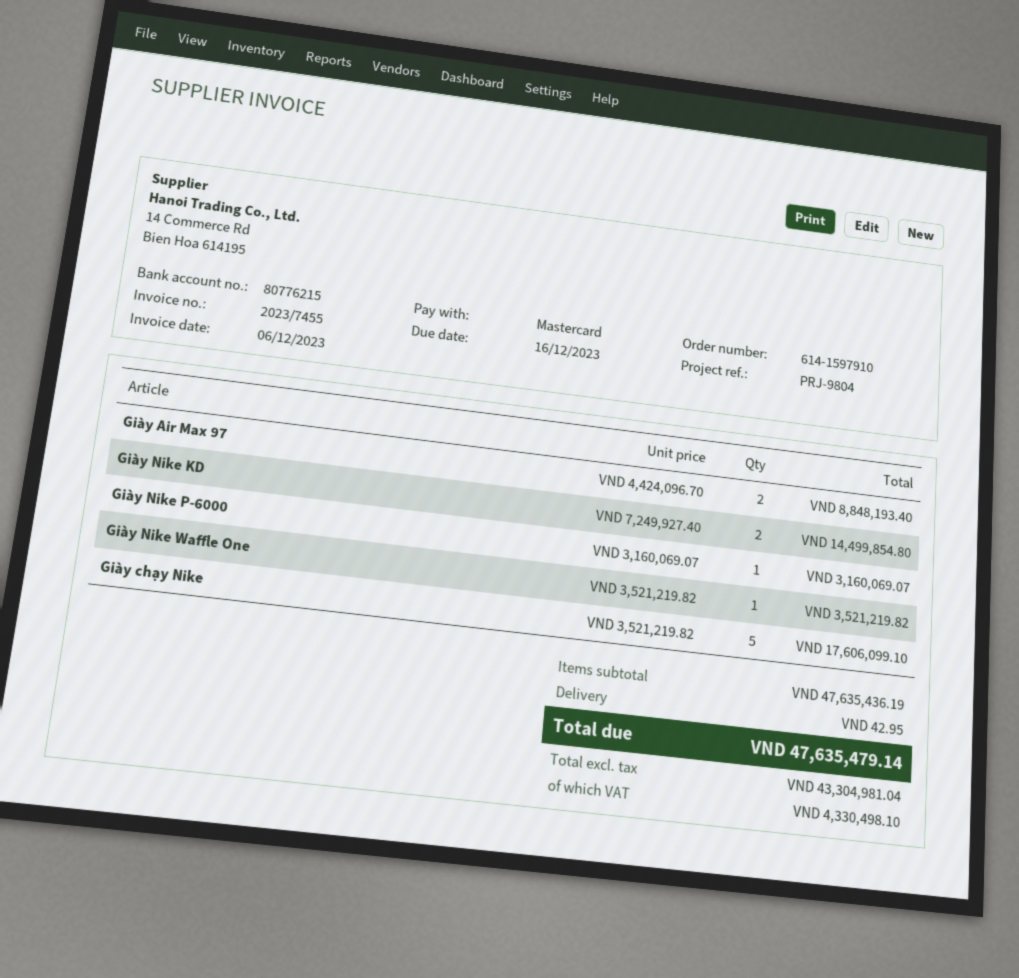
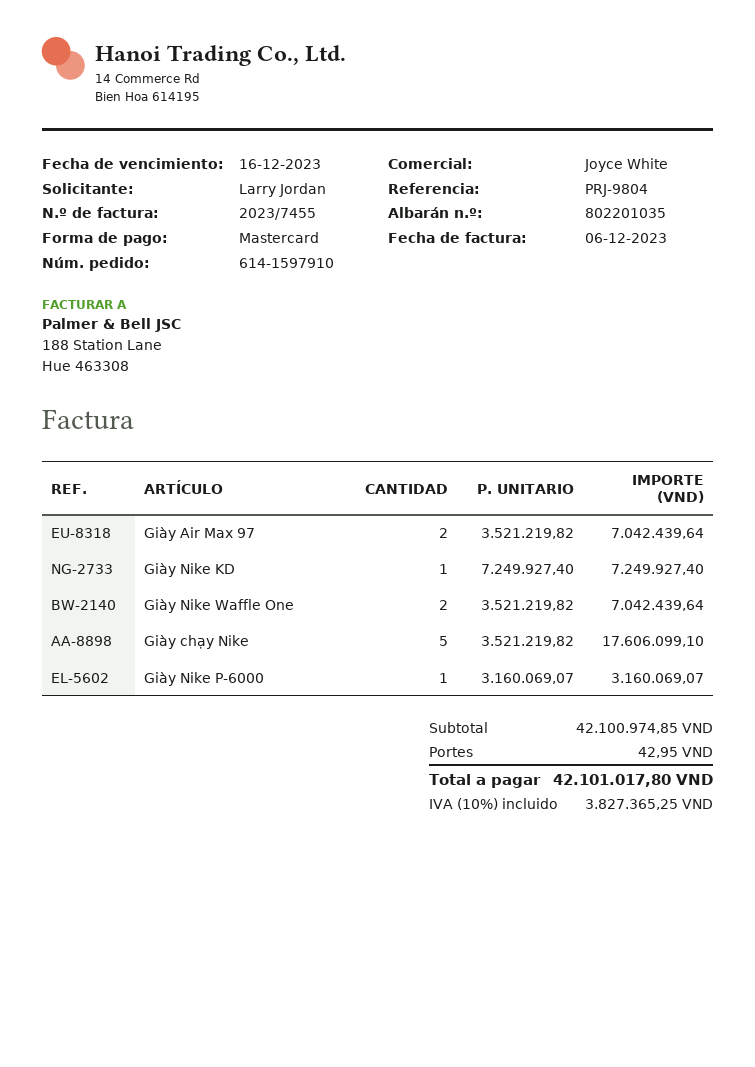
Giày Air Max 97: 2 x 4424096.70 = 8848193.40 -> 2 x 3521219.82 = 7042439.64
Giày Nike KD: 2 x 7249927.40 = 14499854.80 -> 1 x 7249927.40 = 7249927.40
Giày Nike Waffle One: 1 x 3521219.82 = 3521219.82 -> 2 x 3521219.82 = 7042439.64
subtotal: 47635436.19 -> 42100974.85
tax: 4330498.10 -> 3827365.25
total: 47635479.14 -> 42101017.80

